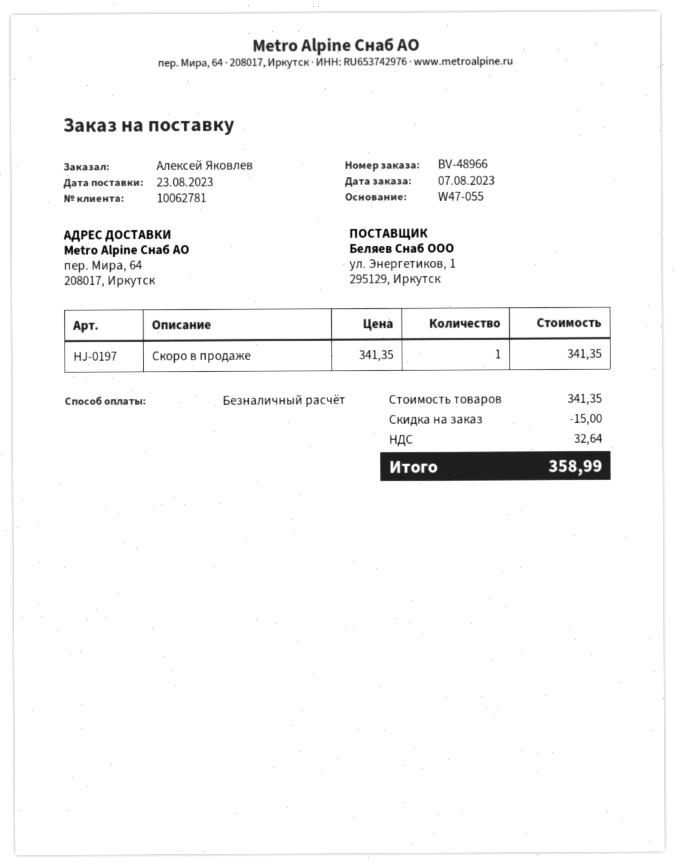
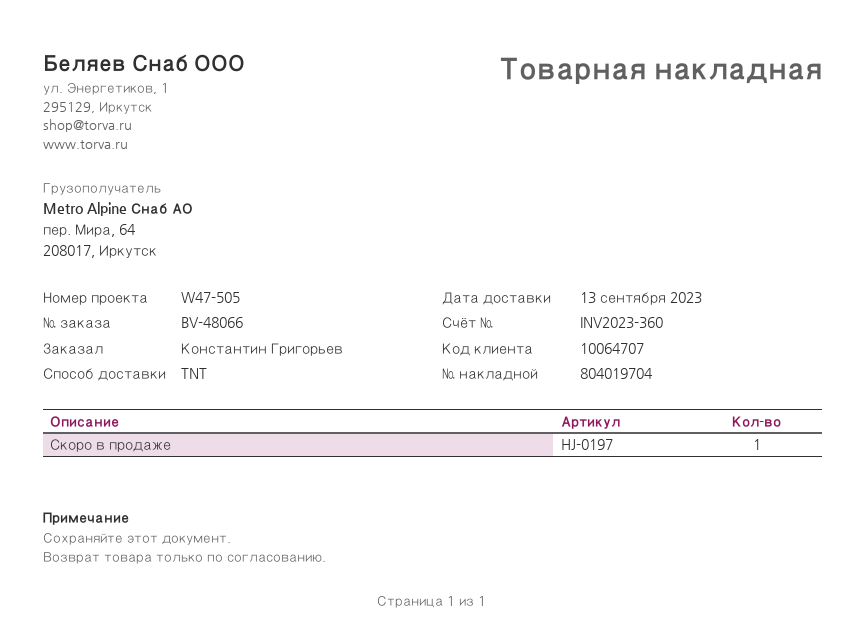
order number: BV-48966 -> BV-48066
delivery date: 2023-08-23 -> 2023-09-13
customer number: 10062781 -> 10064707
reference: W47-055 -> W47-505
ordered by: Алексей Яковлев -> Константин Григорьев

